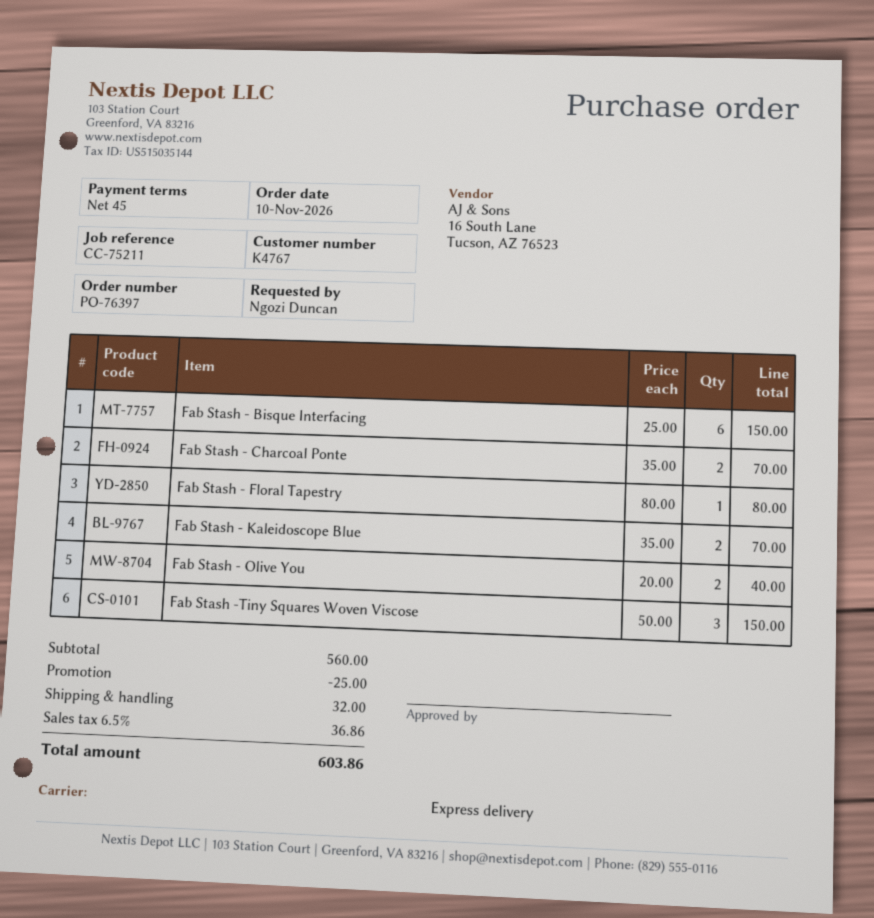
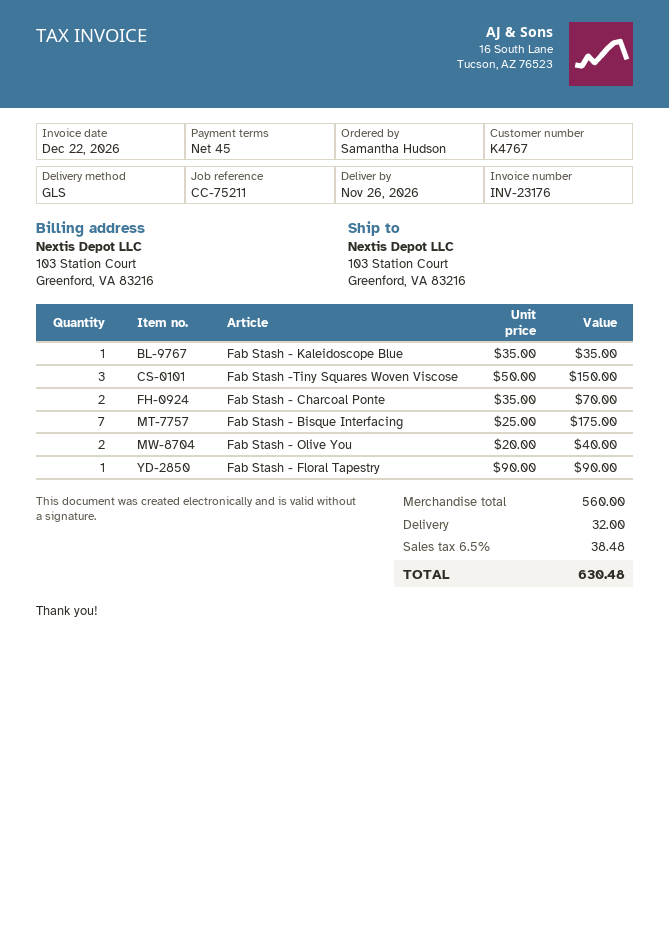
ordered by: Ngozi Duncan -> Samantha Hudson
shipping method: express -> GLS
Fab Stash - Bisque Interfacing: 6 x 25.00 = 150.00 -> 7 x 25.00 = 175.00
Fab Stash - Floral Tapestry: 1 x 80.00 = 80.00 -> 1 x 90.00 = 90.00
Fab Stash - Kaleidoscope Blue: 2 x 35.00 = 70.00 -> 1 x 35.00 = 35.00
discount: 25.00 -> none
tax: 6.5% = 36.86 -> 6.5% = 38.48
total: 603.86 -> 630.48

